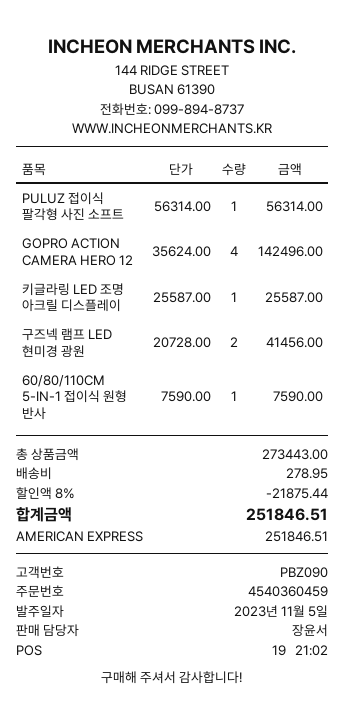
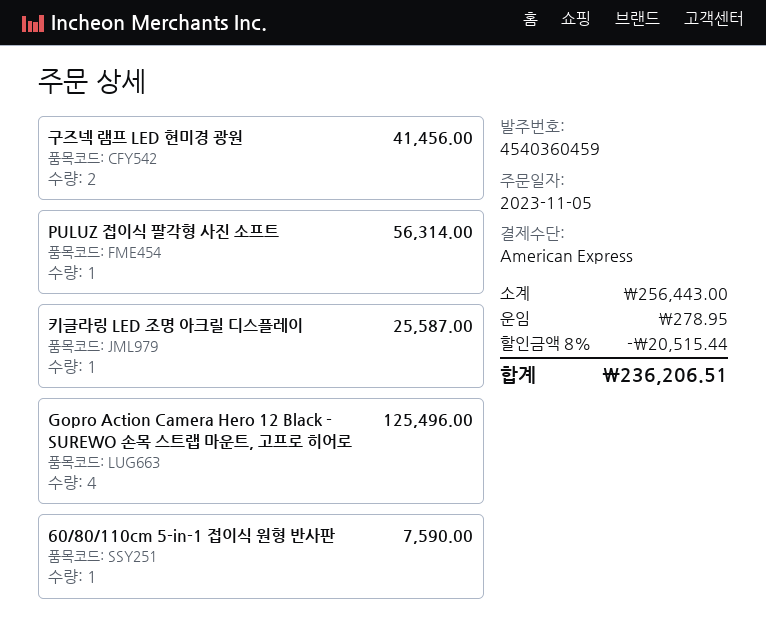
GOPRO ACTION CAMERA HERO 12: 4 for 142496.00 -> 4 for 125496.00
subtotal: 273443.00 -> 256443.00
discount: 8% = 21875.44 -> 8% = 20515.44
total: 251846.51 -> 236206.51

